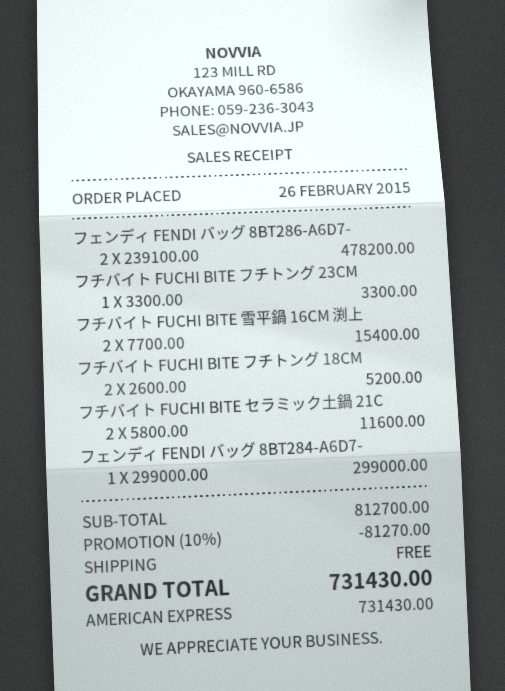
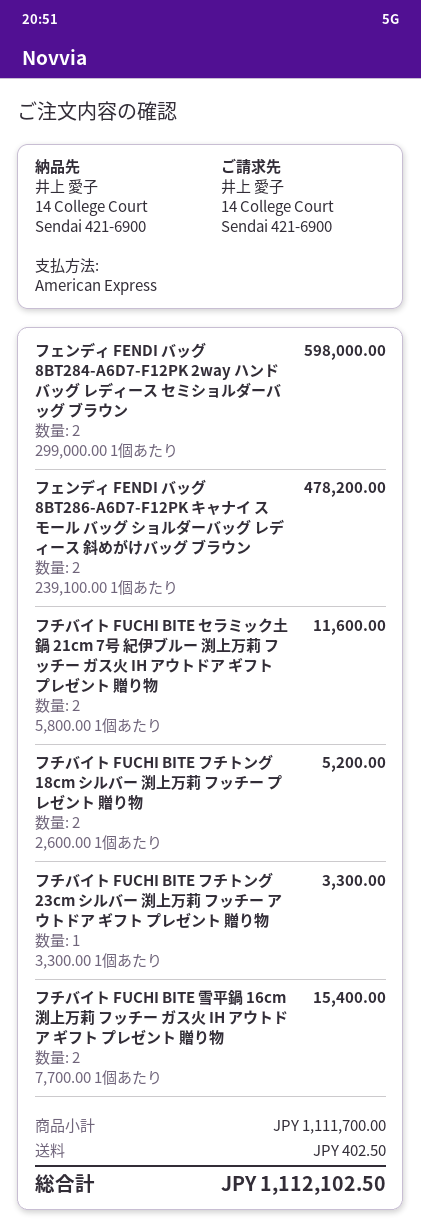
フェンディ FENDI バッグ 8BT284-A6D7-: 1 x 299000.00 = 299000.00 -> 2 x 299000.00 = 598000.00
subtotal: 812700.00 -> 1111700.00
discount: 10% = 81270.00 -> none
shipping: 0.00 -> 402.50
total: 731430.00 -> 1112102.50

